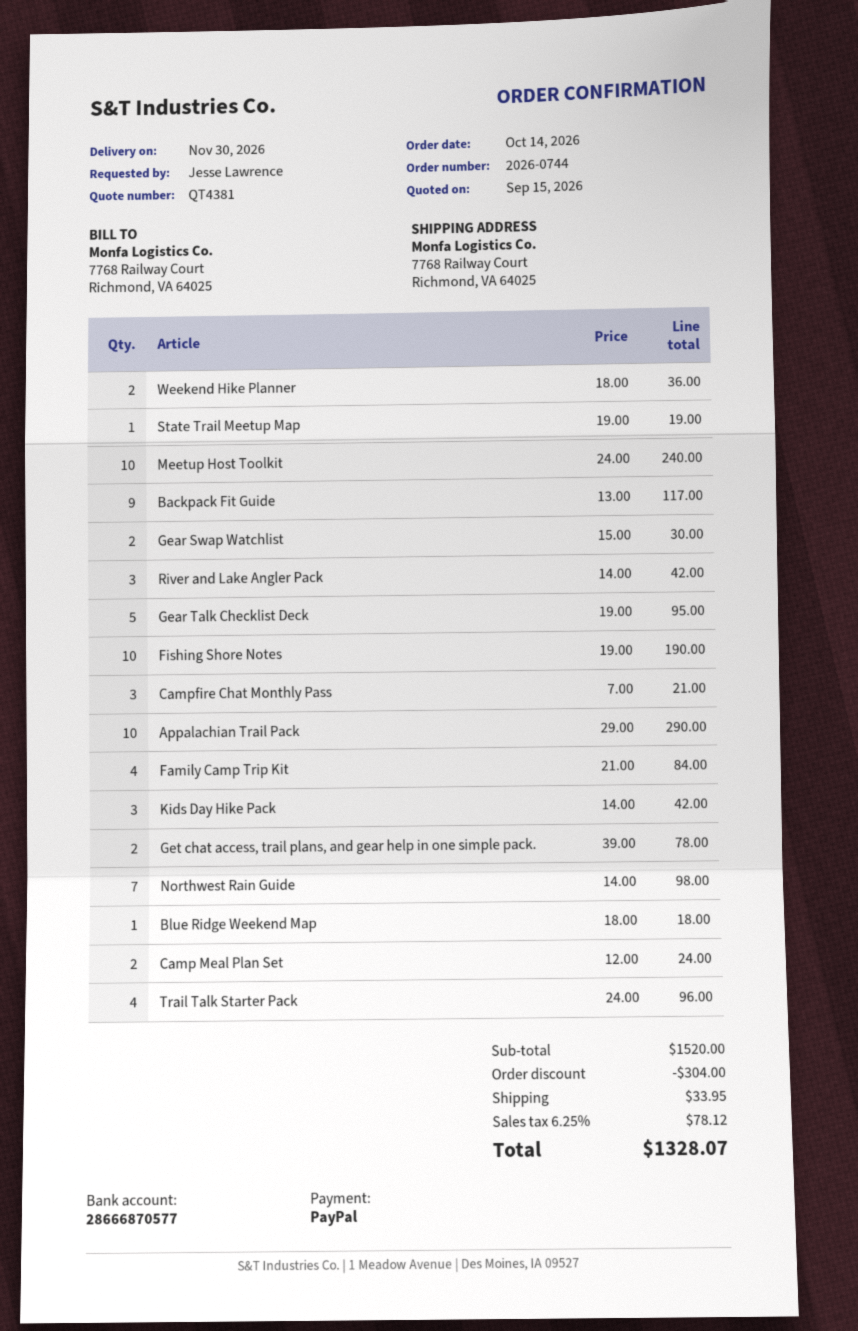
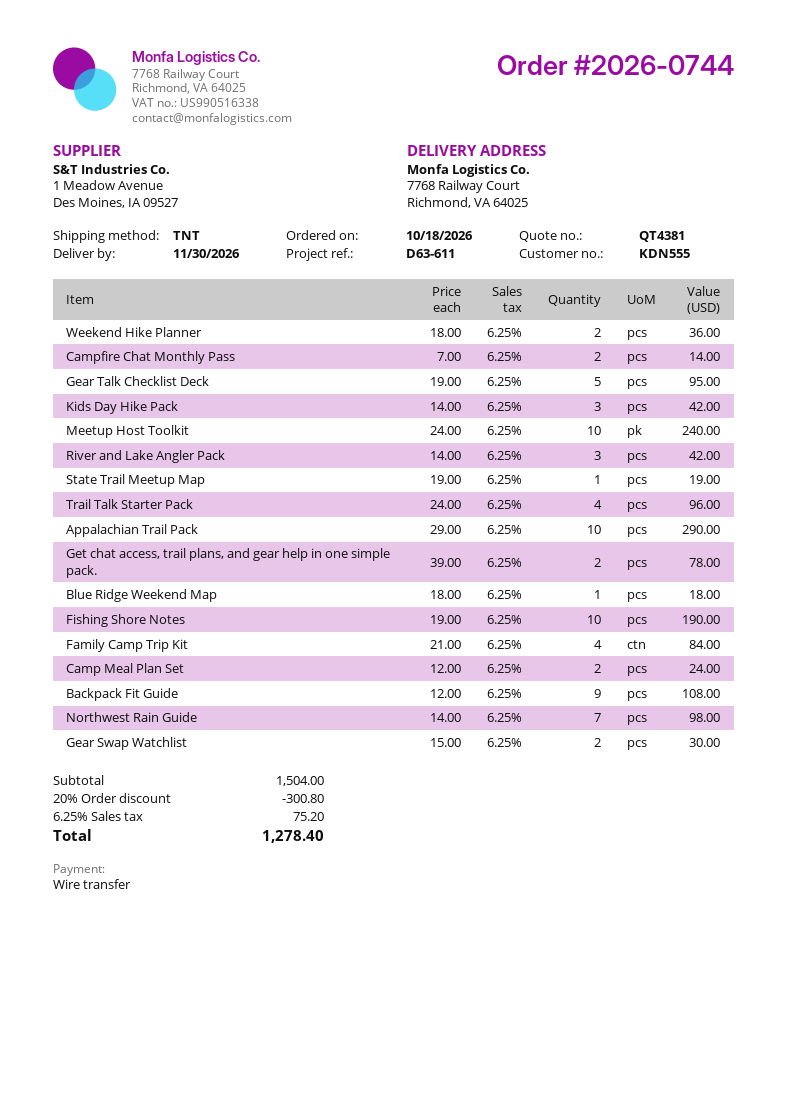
order date: 2026-10-14 -> 2026-10-18
payment method: PayPal -> bank transfer
Backpack Fit Guide: 9 x 13.00 = 117.00 -> 9 x 12.00 = 108.00
Campfire Chat Monthly Pass: 3 x 7.00 = 21.00 -> 2 x 7.00 = 14.00
subtotal: 1520.00 -> 1504.00
discount: 304.00 -> 300.80
shipping: 33.95 -> none
tax: 6.25% = 78.12 -> 6.25% = 75.20
total: 1328.07 -> 1278.40

